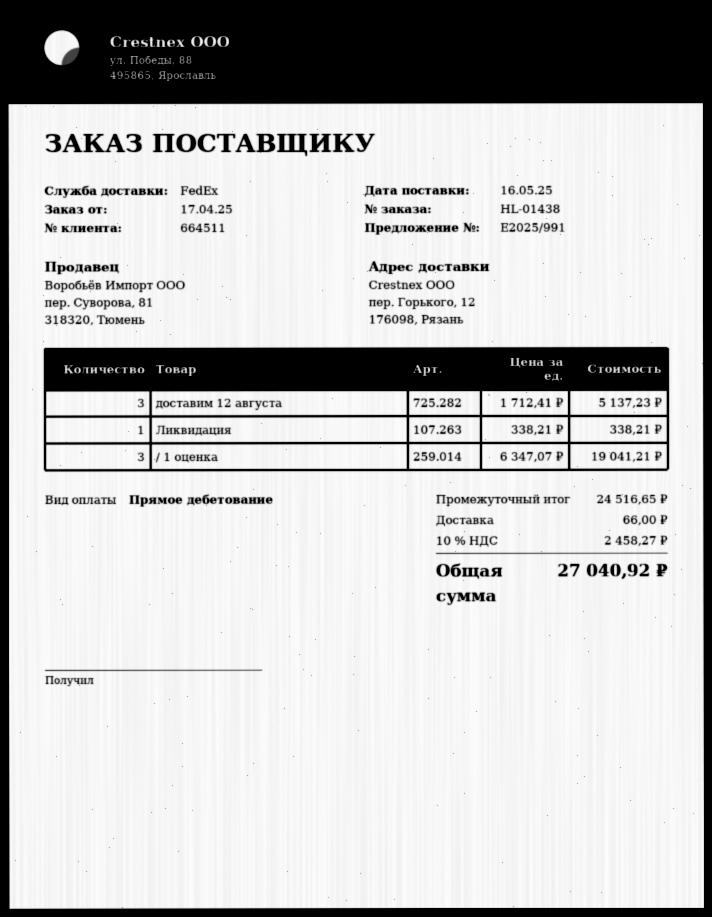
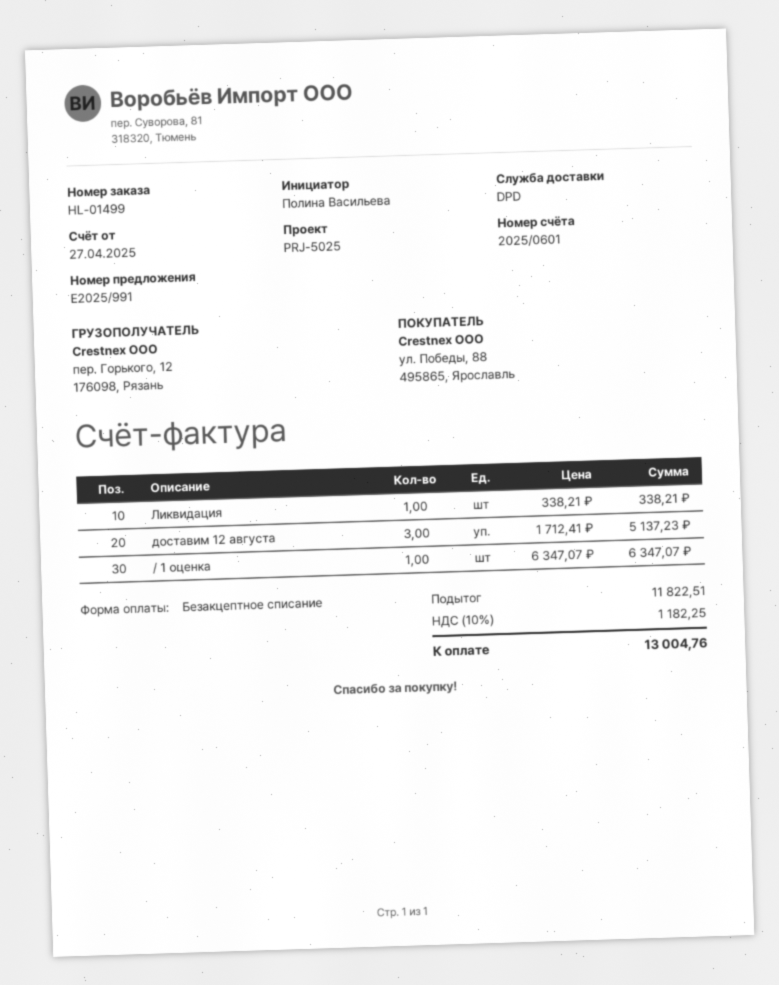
order number: HL-01438 -> HL-01499
shipping method: FedEx -> DPD
/ 1 оценка: 3 x 6347.07 = 19041.21 -> 1 x 6347.07 = 6347.07
subtotal: 24516.65 -> 11822.51
shipping: 66.00 -> none
tax: 10% = 2458.27 -> 10% = 1182.25
total: 27040.92 -> 13004.76

